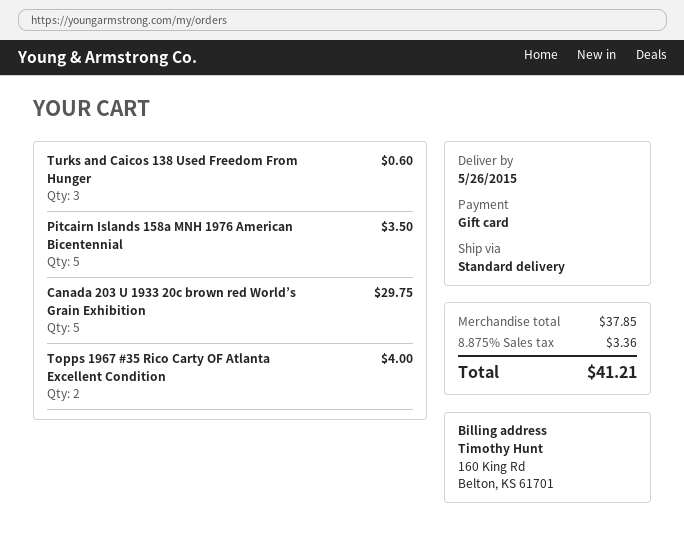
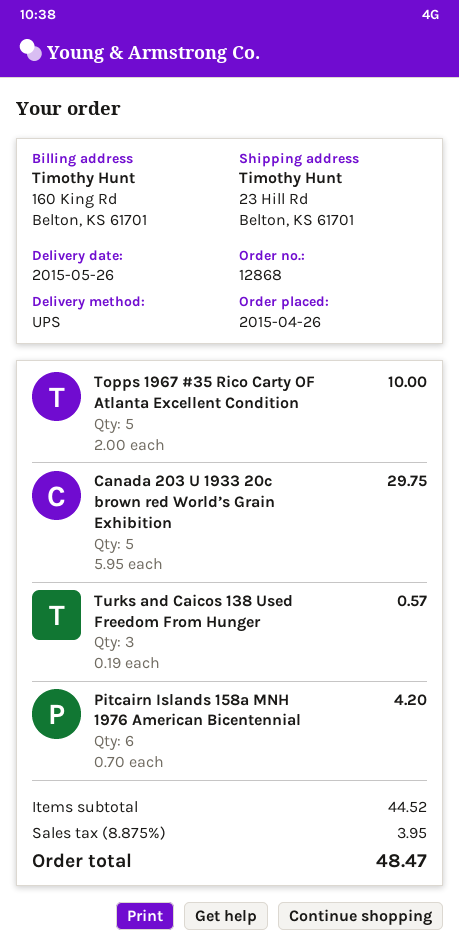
shipping method: standard -> UPS
Turks and Caicos 138 Used Freedom From Hunger: 3 for 0.60 -> 3 for 0.57
Pitcairn Islands 158a MNH 1976 American Bicentennial: 5 for 3.50 -> 6 for 4.20
Topps 1967 #35 Rico Carty OF Atlanta Excellent Condition: 2 for 4.00 -> 5 for 10.00
subtotal: 37.85 -> 44.52
tax: 8.875% = 3.36 -> 8.875% = 3.95
total: 41.21 -> 48.47

